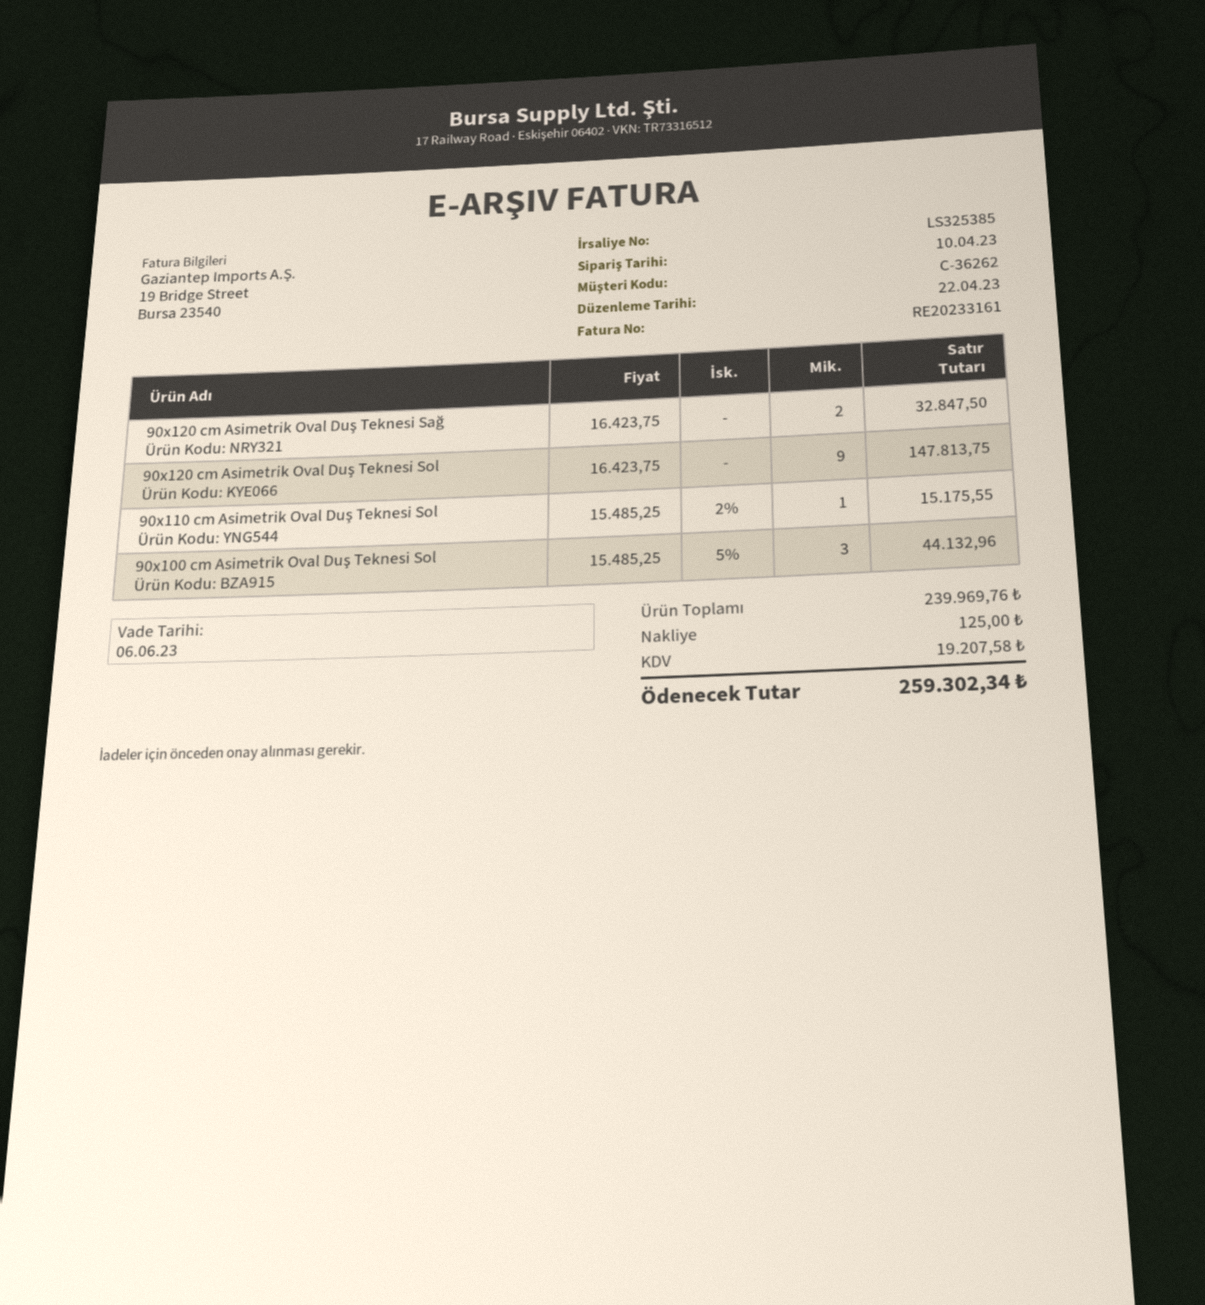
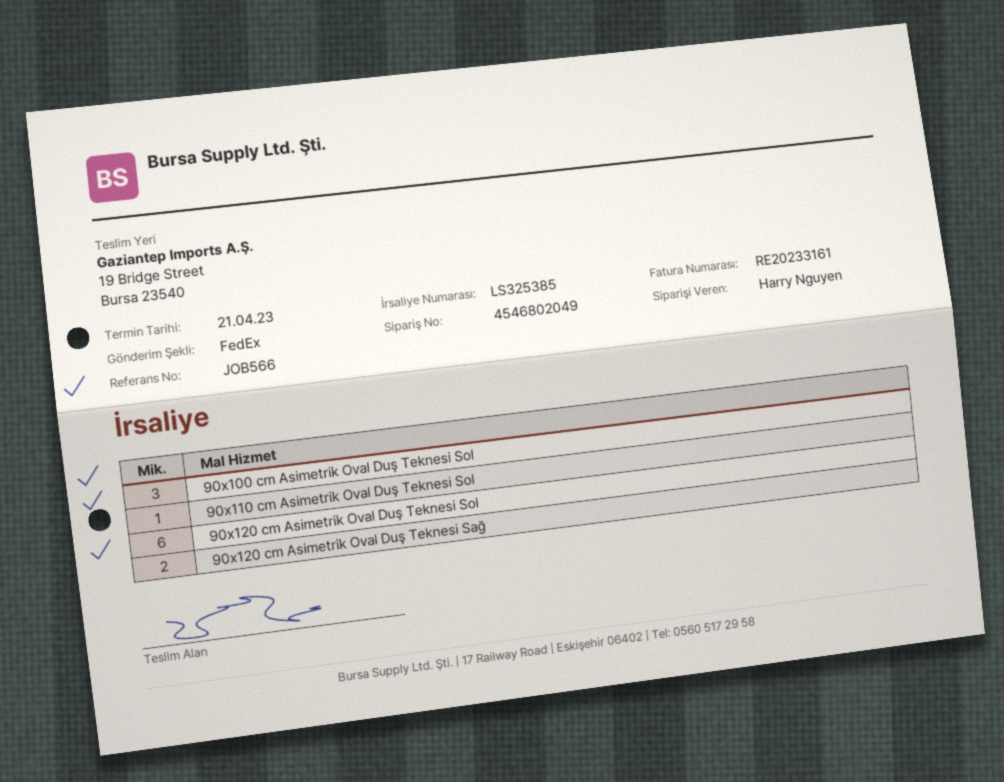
90x120 cm Asimetrik Oval Duş Teknesi Sol: 9 -> 6

